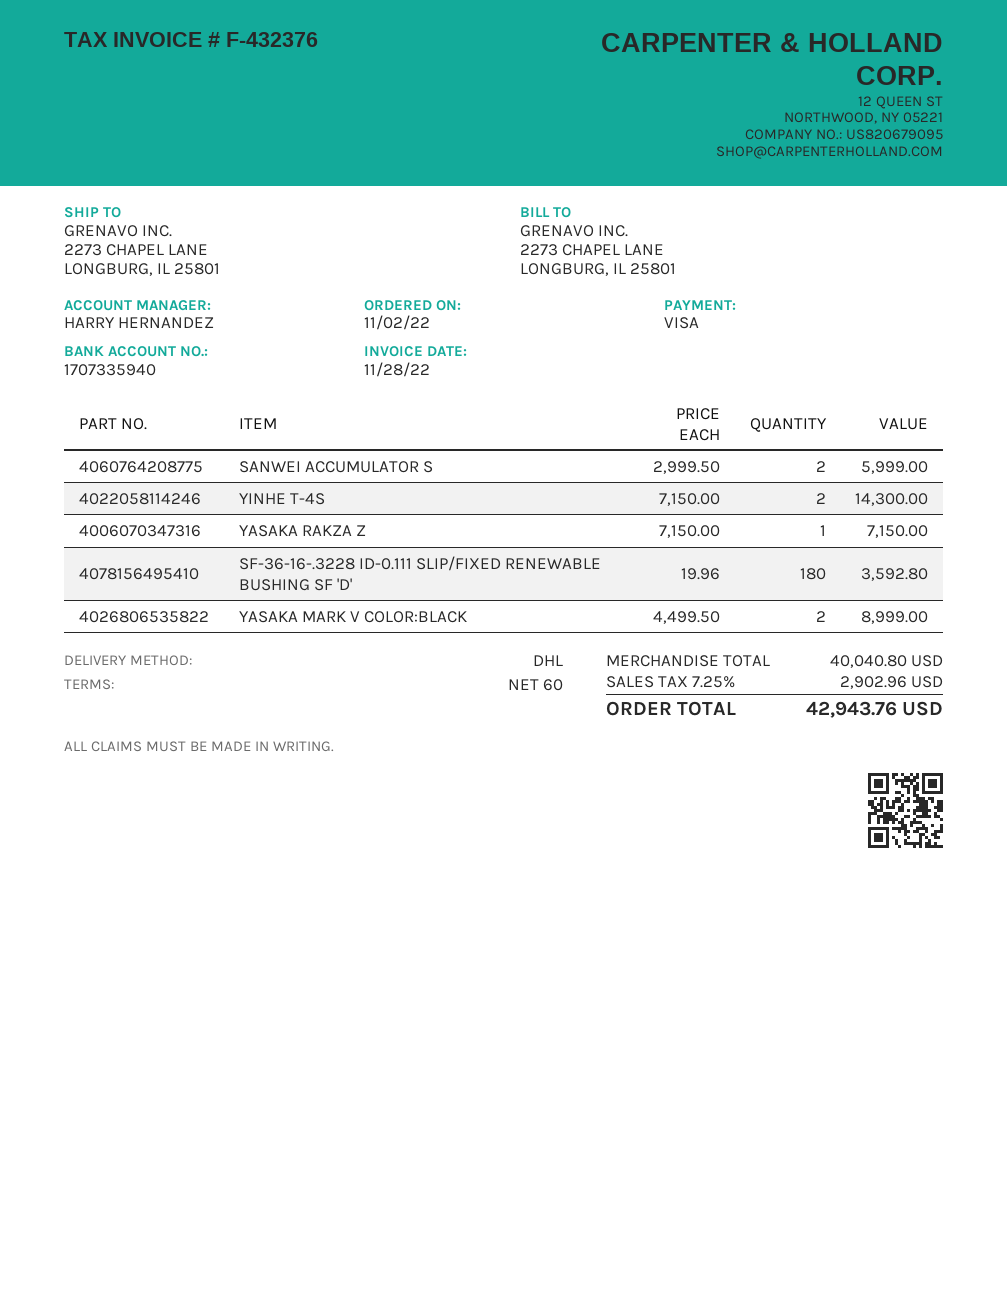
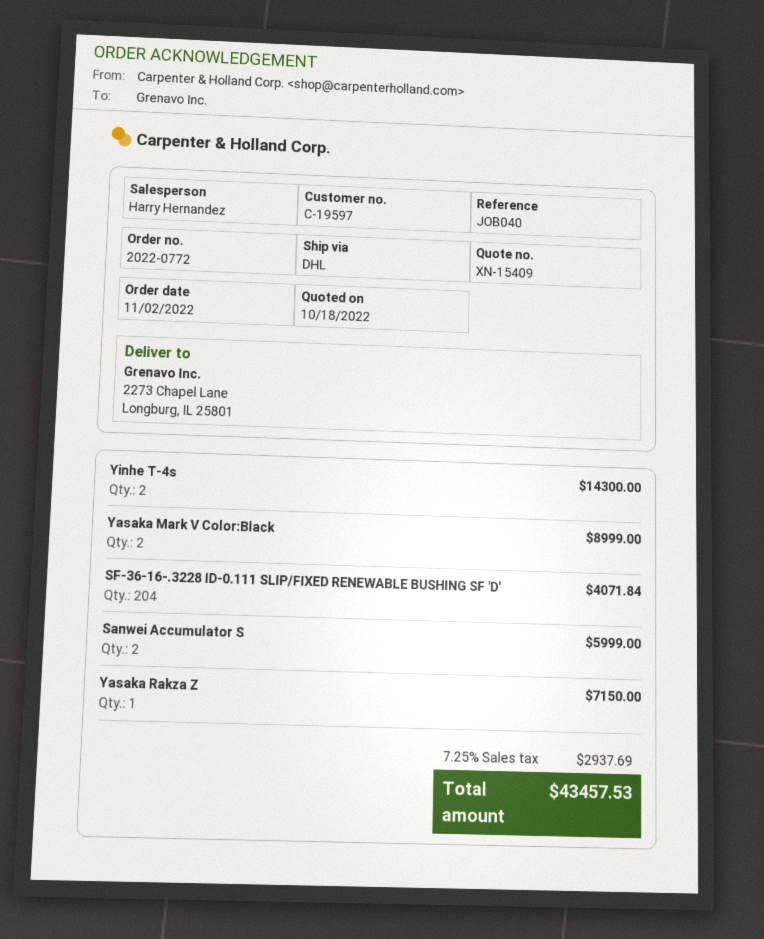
SF-36-16-.3228 ID-0.111 SLIP/FIXED RENEWABLE BUSHING SF 'D': 180 for 3592.80 -> 204 for 4071.84
tax: 7.25% = 2902.96 -> 7.25% = 2937.69
total: 42943.76 -> 43457.53

